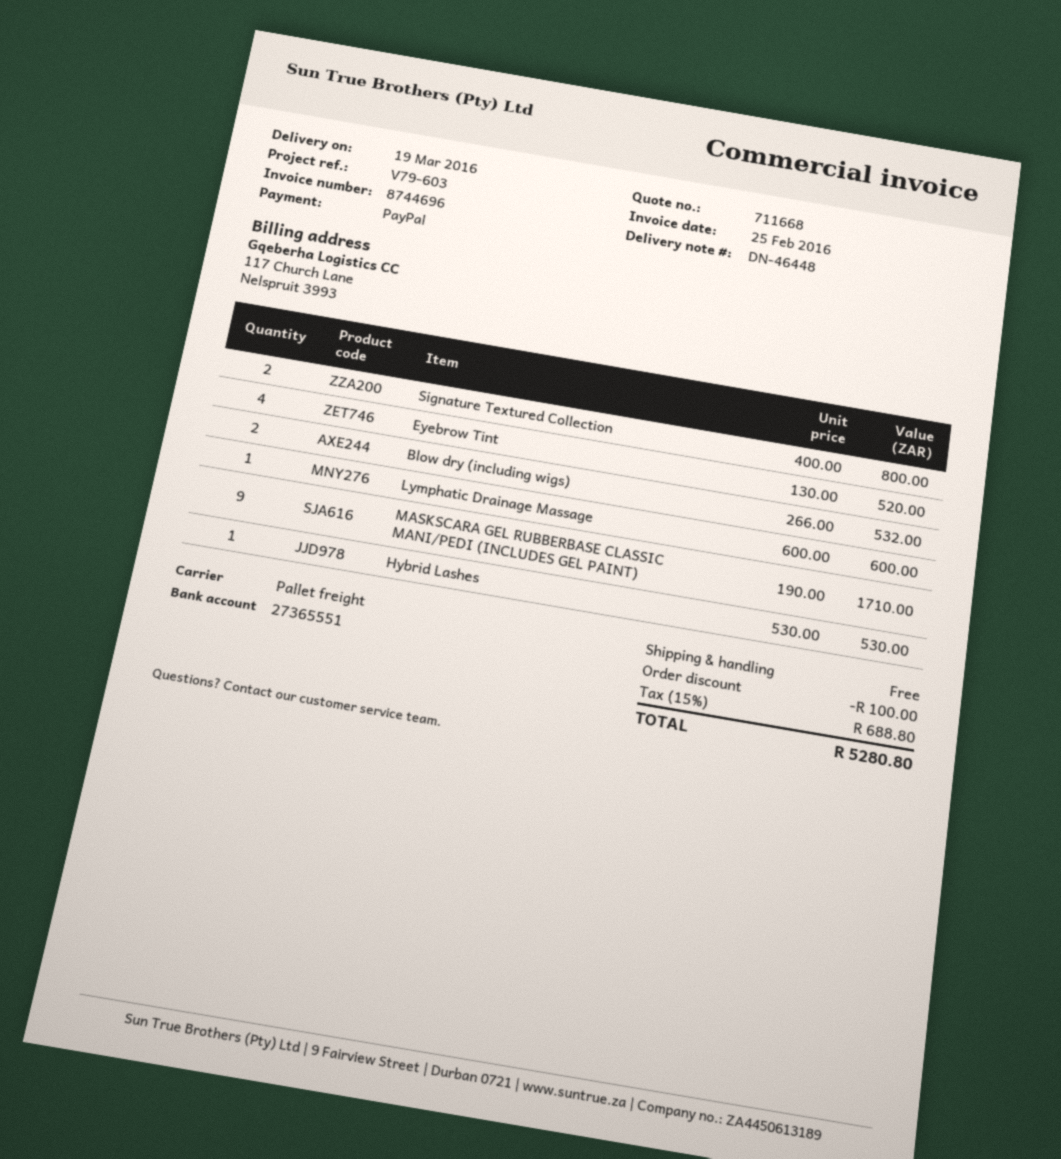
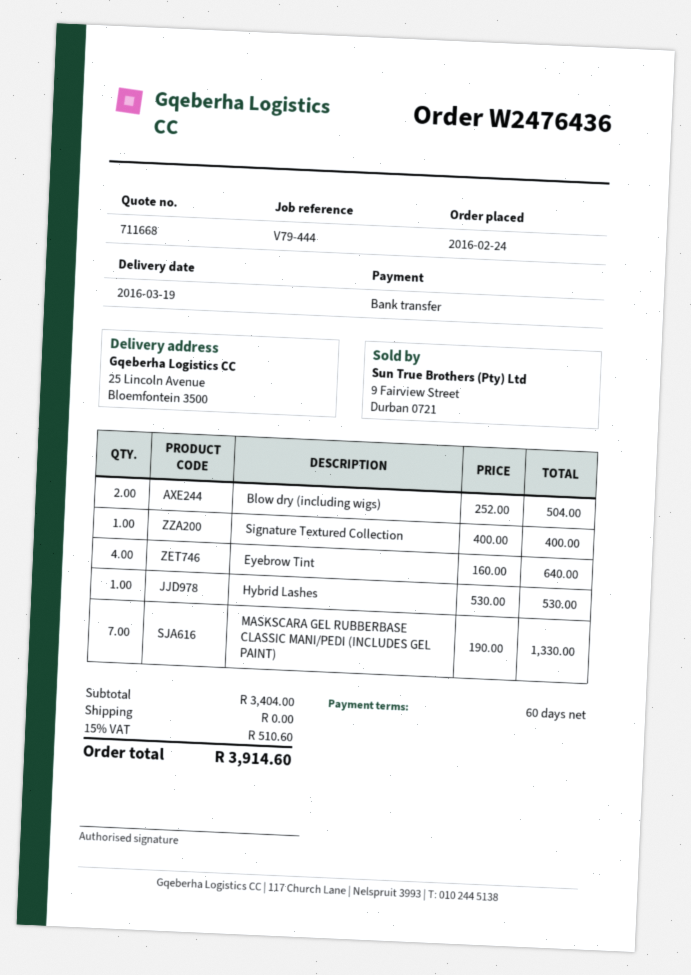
reference: V79-603 -> V79-444
payment method: PayPal -> bank transfer
Signature Textured Collection: 2 x 400.00 = 800.00 -> 1 x 400.00 = 400.00
Eyebrow Tint: 4 x 130.00 = 520.00 -> 4 x 160.00 = 640.00
Blow dry (including wigs): 2 x 266.00 = 532.00 -> 2 x 252.00 = 504.00
Lymphatic Drainage Massage: 1 x 600.00 = 600.00 -> none
MASKSCARA GEL RUBBERBASE CLASSIC MANI/PEDI (INCLUDES GEL PAINT): 9 x 190.00 = 1710.00 -> 7 x 190.00 = 1330.00
discount: 100.00 -> none
tax: 15% = 688.80 -> 15% = 510.60
total: 5280.80 -> 3914.60

